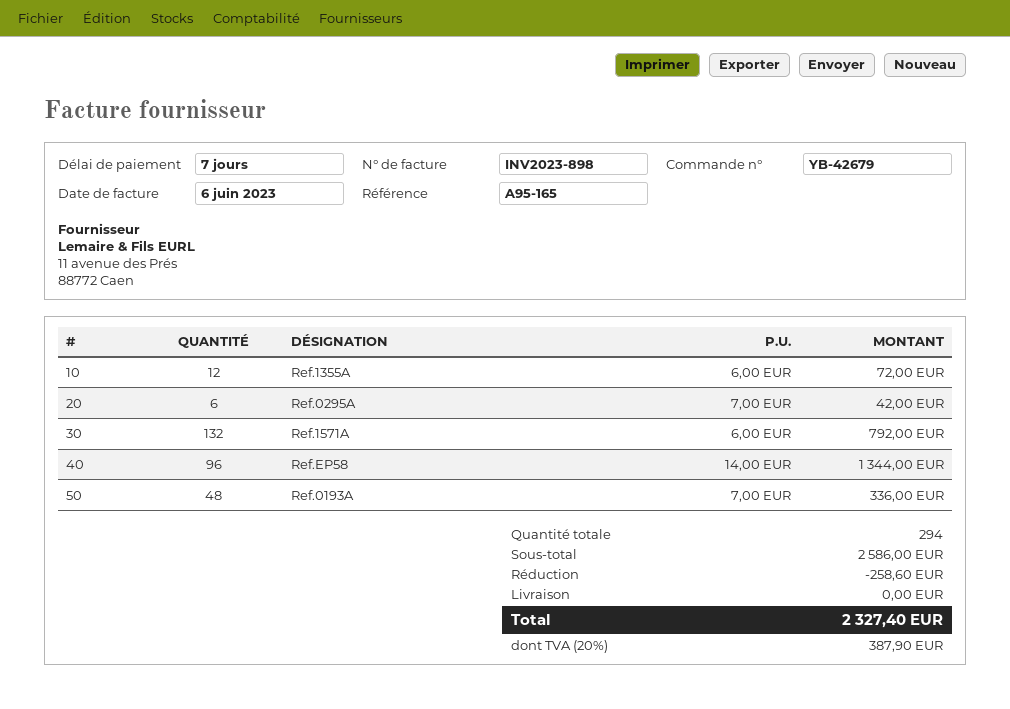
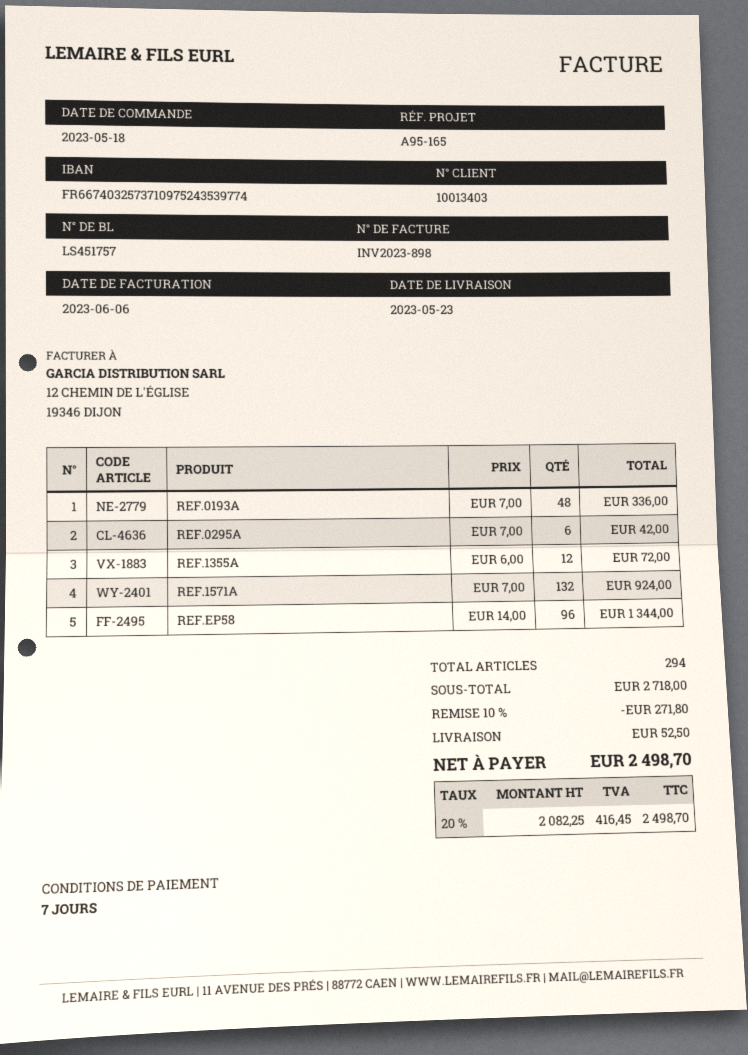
Ref.1571A: 132 x 6.00 = 792.00 -> 132 x 7.00 = 924.00
subtotal: 2586.00 -> 2718.00
discount: 258.60 -> 271.80
shipping: 0.00 -> 52.50
tax: 20% = 387.90 -> 20% = 416.45
total: 2327.40 -> 2498.70

